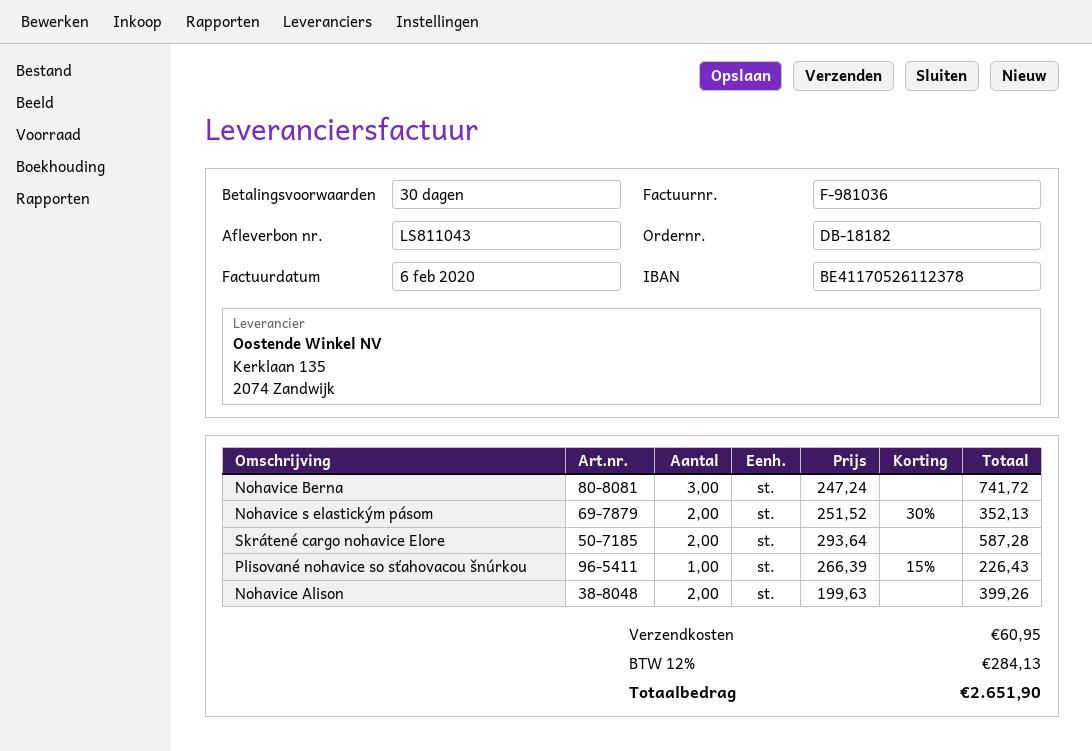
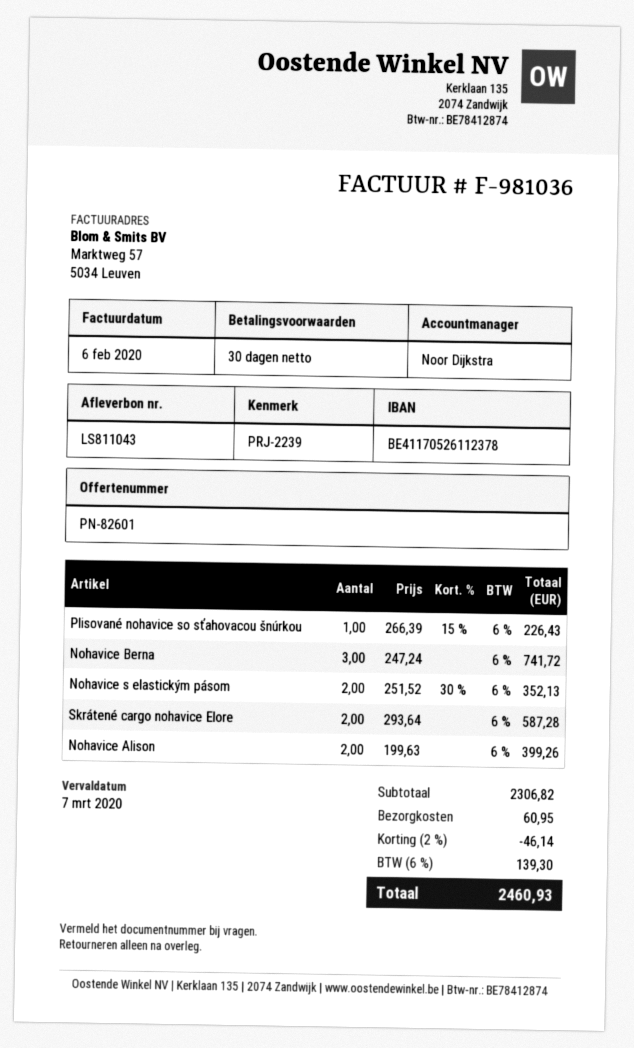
discount: none -> 2% = 46.14
tax: 12% = 284.13 -> 6% = 139.30
total: 2651.90 -> 2460.93

